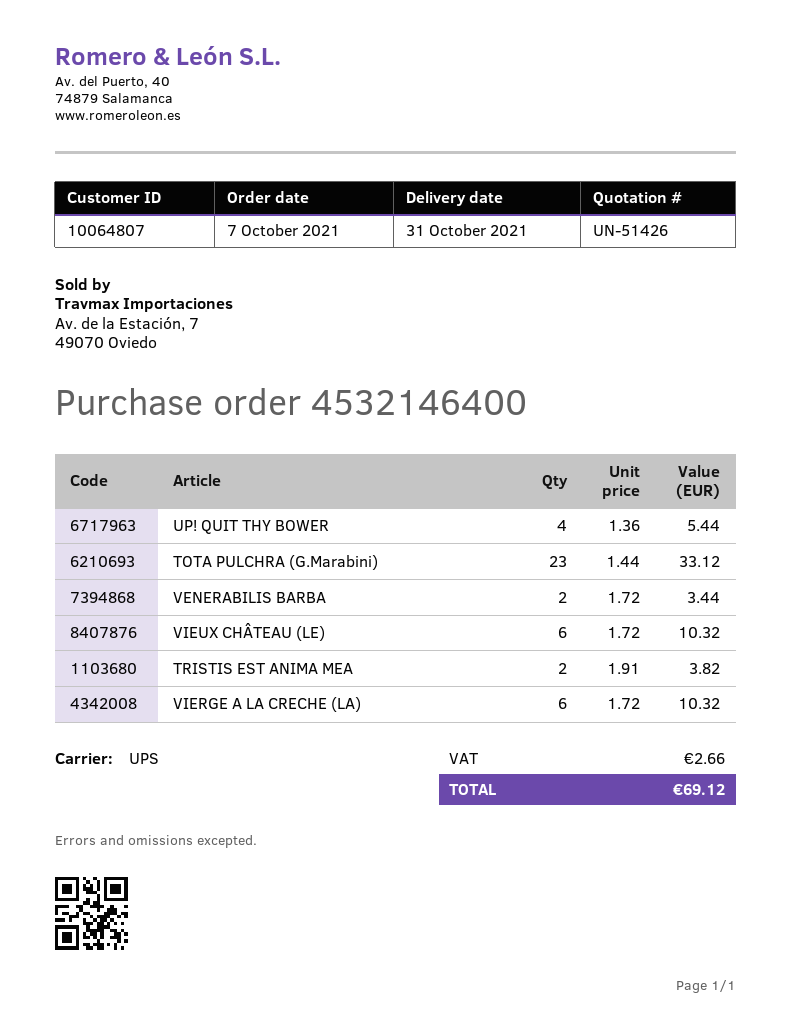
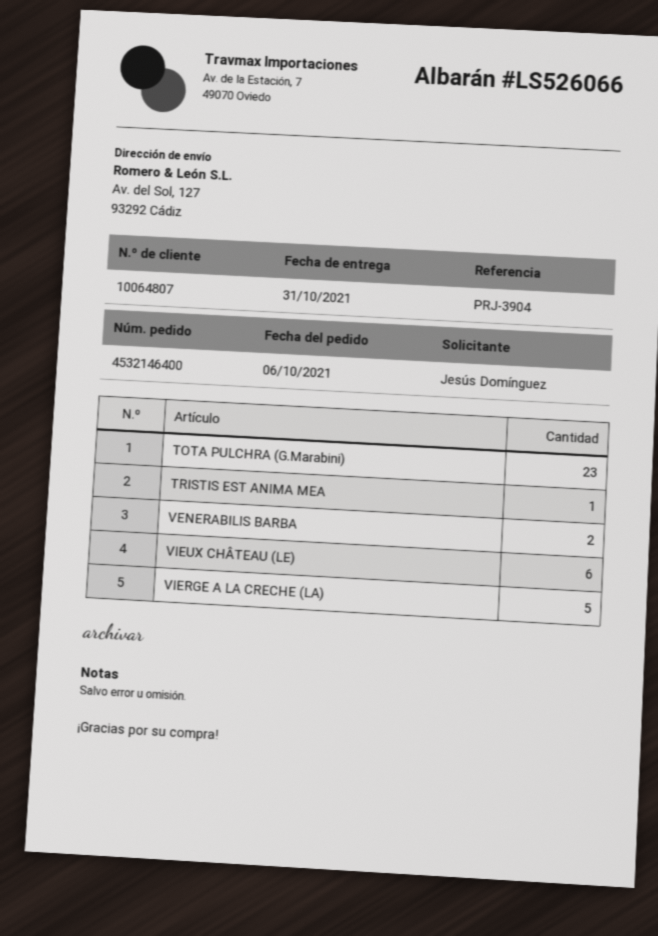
order date: 2021-10-07 -> 2021-10-06
UP! QUIT THY BOWER: 4 -> none
TRISTIS EST ANIMA MEA: 2 -> 1
VIERGE A LA CRECHE (LA): 6 -> 5

